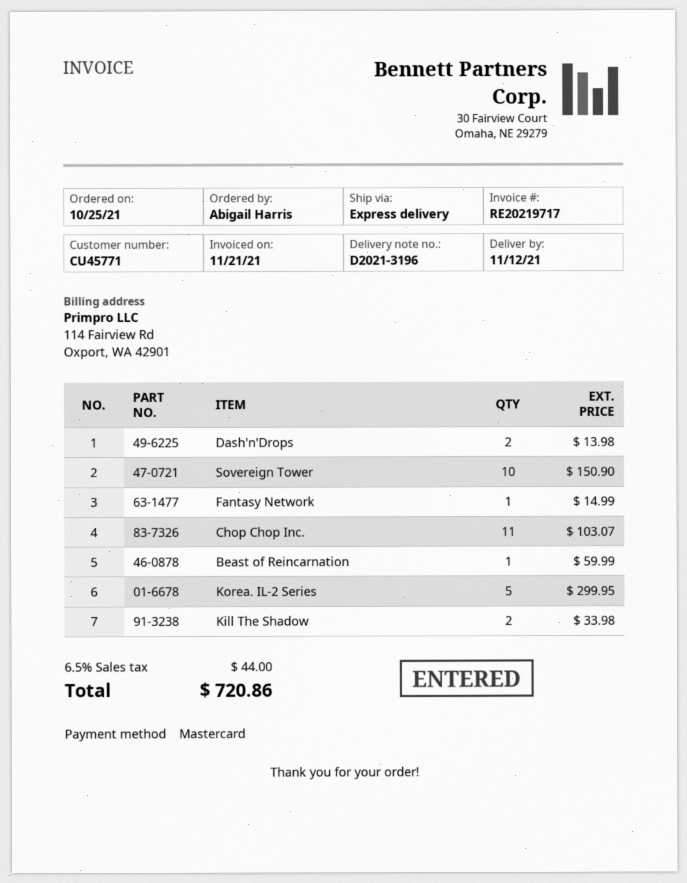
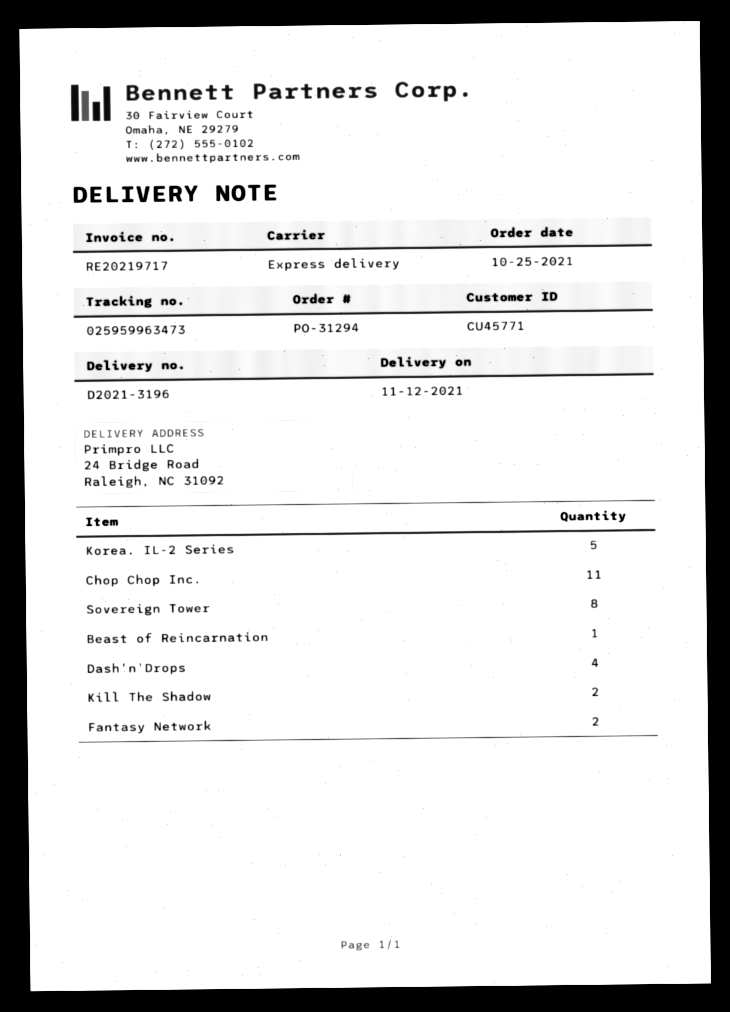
Dash'n'Drops: 2 -> 4
Sovereign Tower: 10 -> 8
Fantasy Network: 1 -> 2

